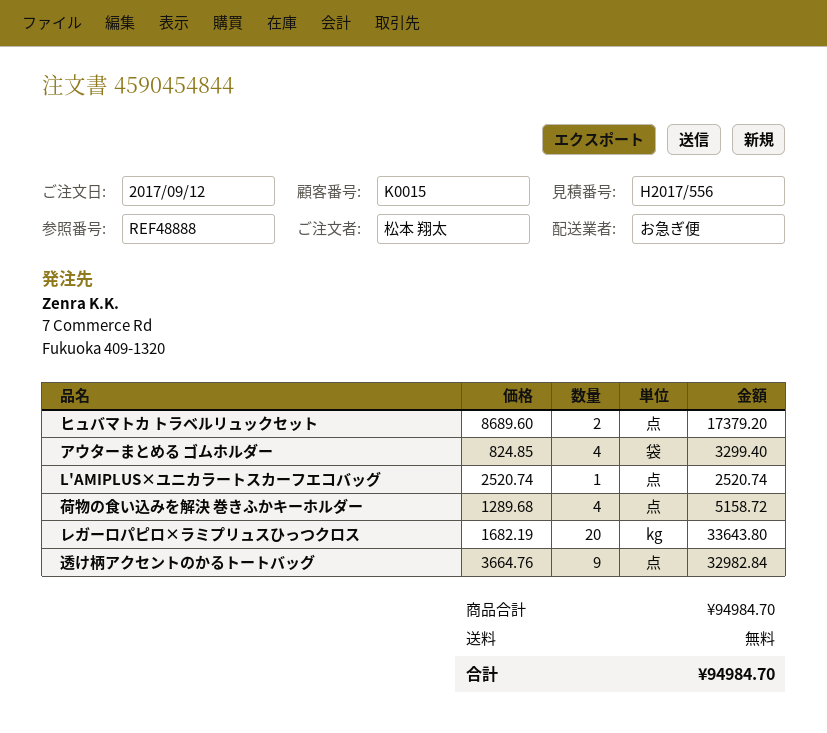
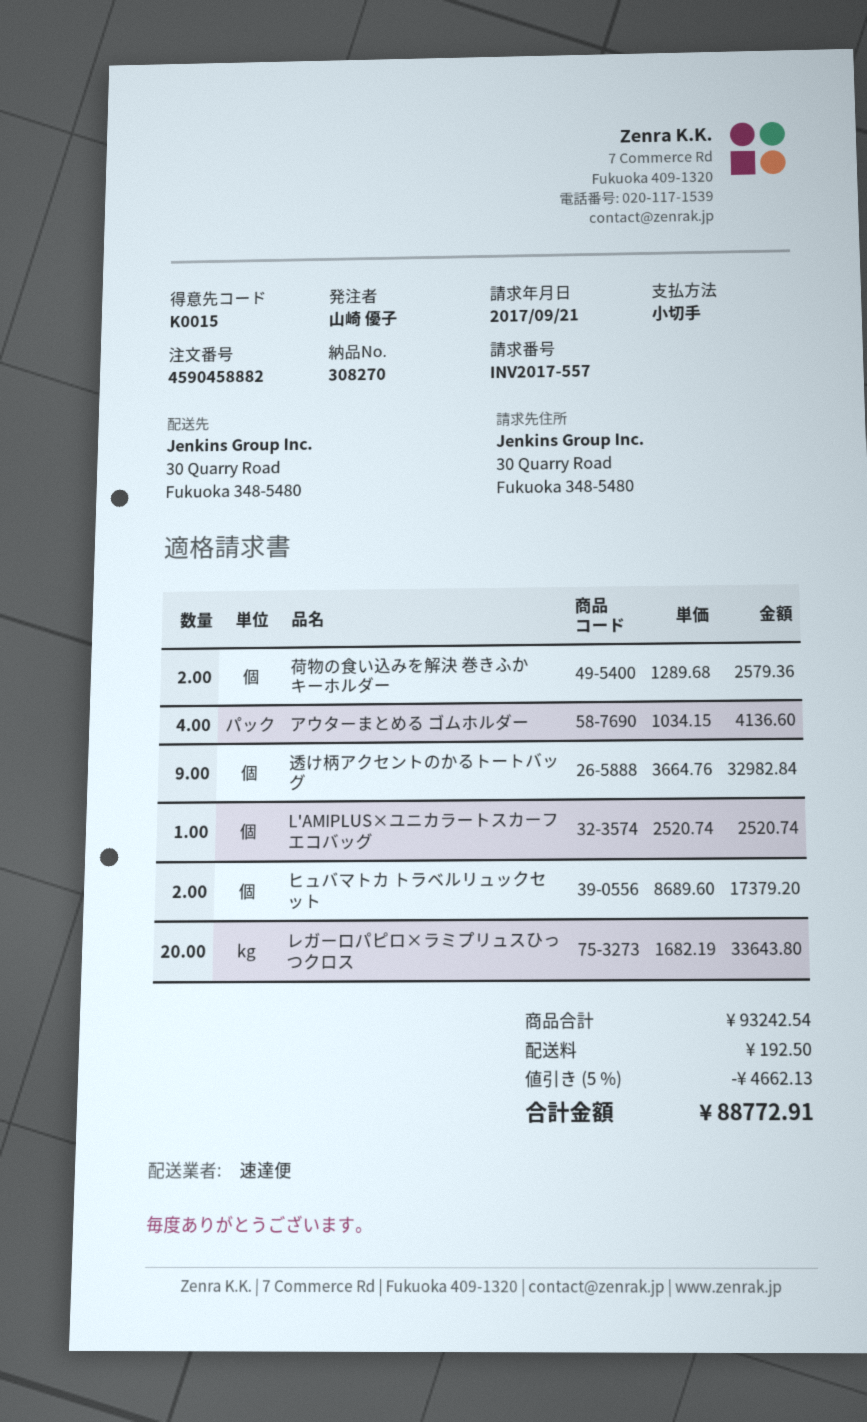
order number: 4590454844 -> 4590458882
ordered by: 松本 翔太 -> 山崎 優子
アウターまとめる ゴムホルダー: 4 x 824.85 = 3299.40 -> 4 x 1034.15 = 4136.60
荷物の食い込みを解決 巻きふかキーホルダー: 4 x 1289.68 = 5158.72 -> 2 x 1289.68 = 2579.36
subtotal: 94984.70 -> 93242.54
discount: none -> 5% = 4662.13
shipping: 0.00 -> 192.50
total: 94984.70 -> 88772.91

